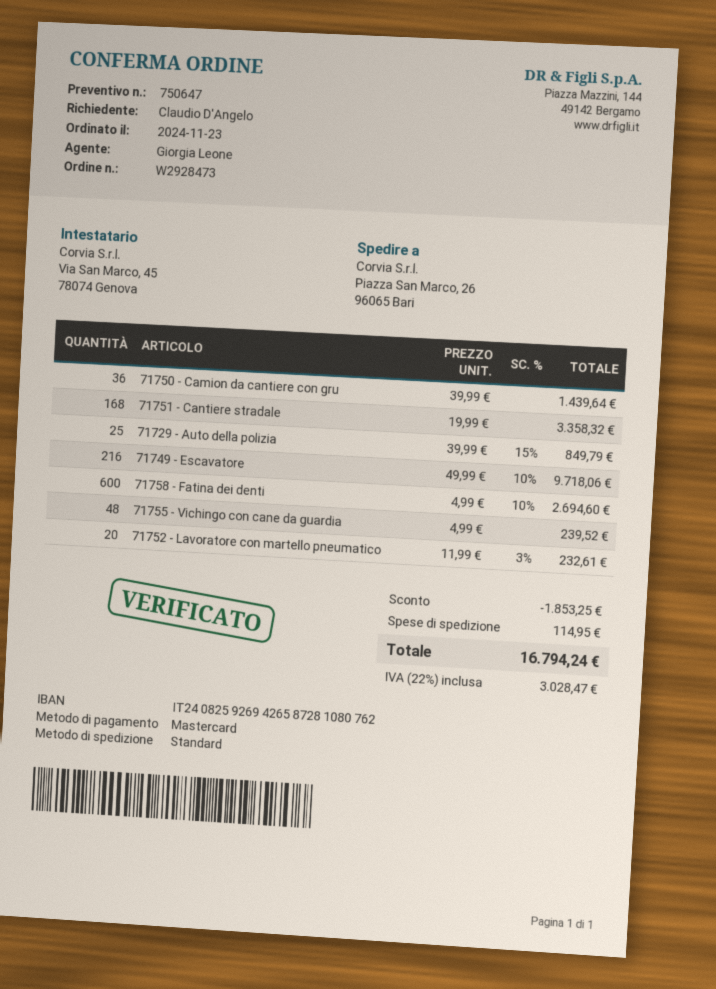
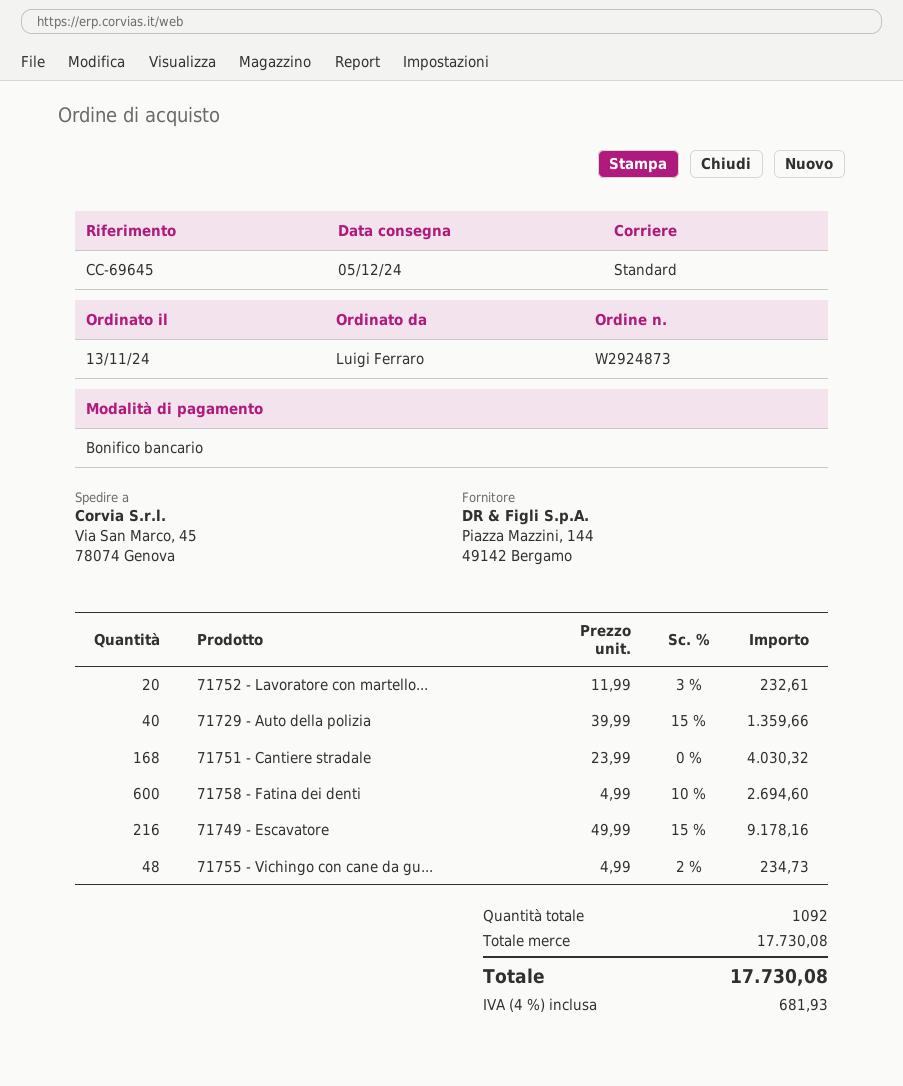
order number: W2928473 -> W2924873
order date: 2024-11-23 -> 2024-11-13
ordered by: Claudio D'Angelo -> Luigi Ferraro
payment method: Mastercard -> bank transfer
ship to: Piazza San Marco, 26, 96065 Bari -> Via San Marco, 45, 78074 Genova
71750 - Camion da cantiere con gru: 36 x 39.99 = 1439.64 -> none
71751 - Cantiere stradale: 168 x 19.99 = 3358.32 -> 168 x 23.99 = 4030.32
71729 - Auto della polizia: 25 x 39.99 - 15% = 849.79 -> 40 x 39.99 - 15% = 1359.66
71749 - Escavatore: 216 x 49.99 - 10% = 9718.06 -> 216 x 49.99 - 15% = 9178.16
71755 - Vichingo con cane da guardia: 48 x 4.99 = 239.52 -> 48 x 4.99 - 2% = 234.73
discount: 1853.25 -> none
shipping: 114.95 -> none
tax: 22% = 3028.47 -> 4% = 681.93
total: 16794.24 -> 17730.08

